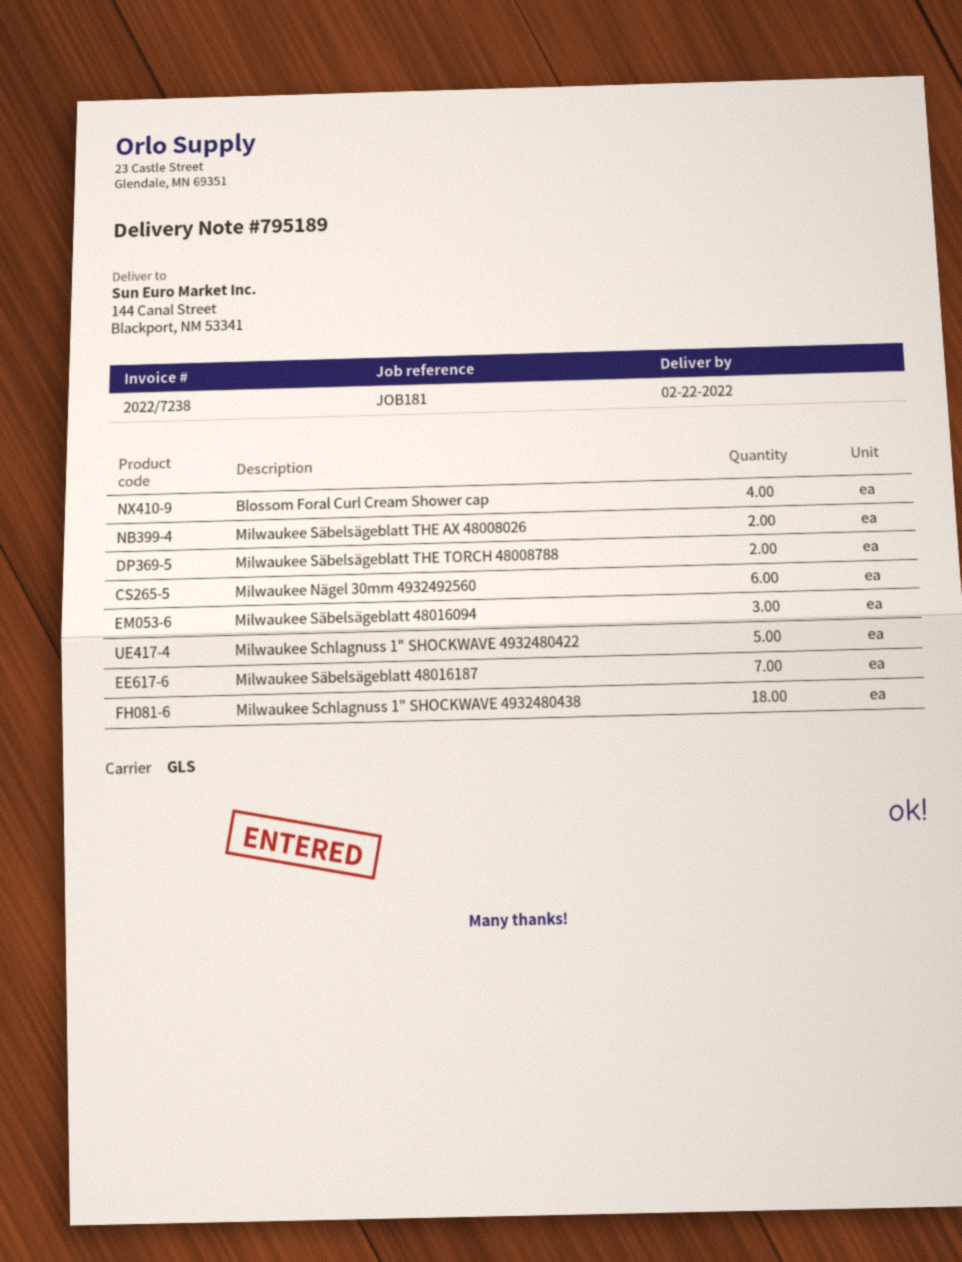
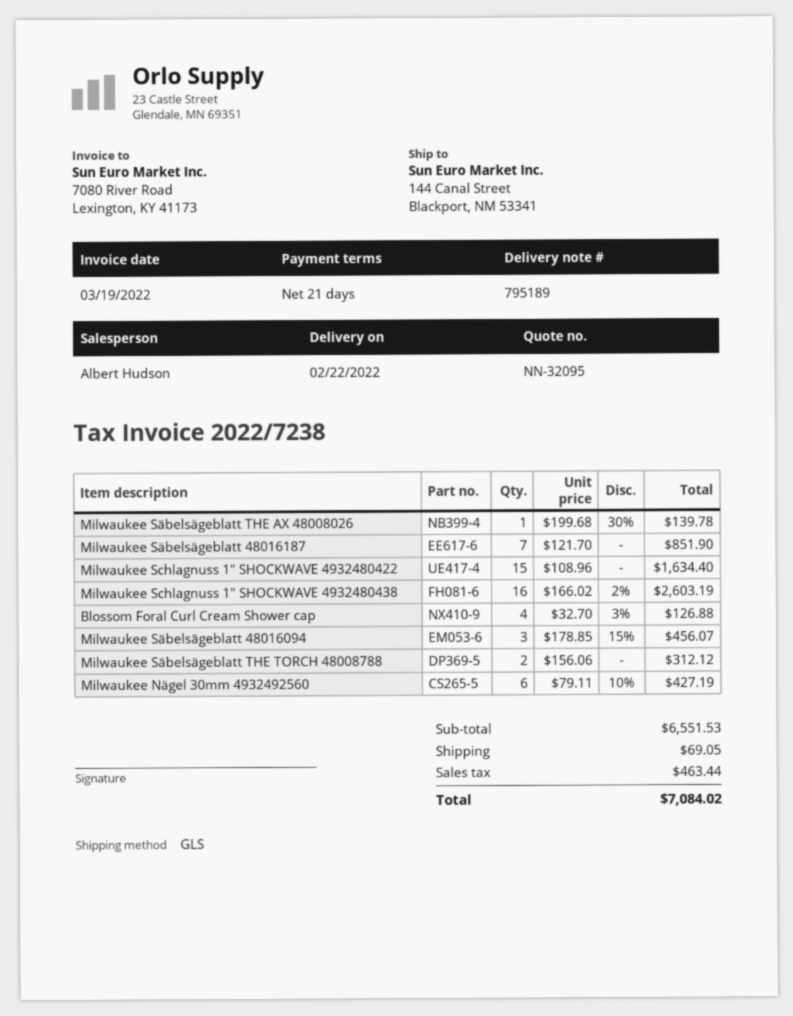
Milwaukee Säbelsägeblatt THE AX 48008026: 2 -> 1
Milwaukee Schlagnuss 1" SHOCKWAVE 4932480422: 5 -> 15
Milwaukee Schlagnuss 1" SHOCKWAVE 4932480438: 18 -> 16

